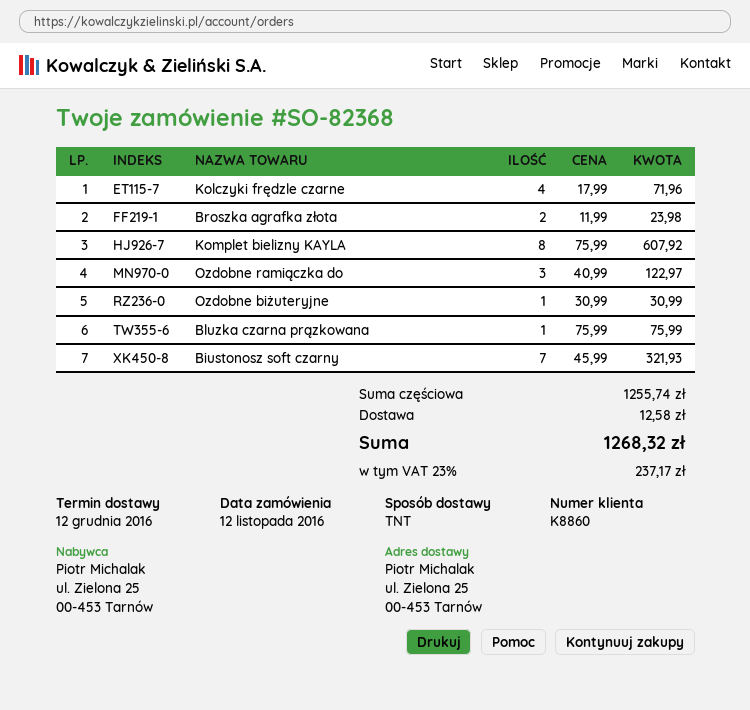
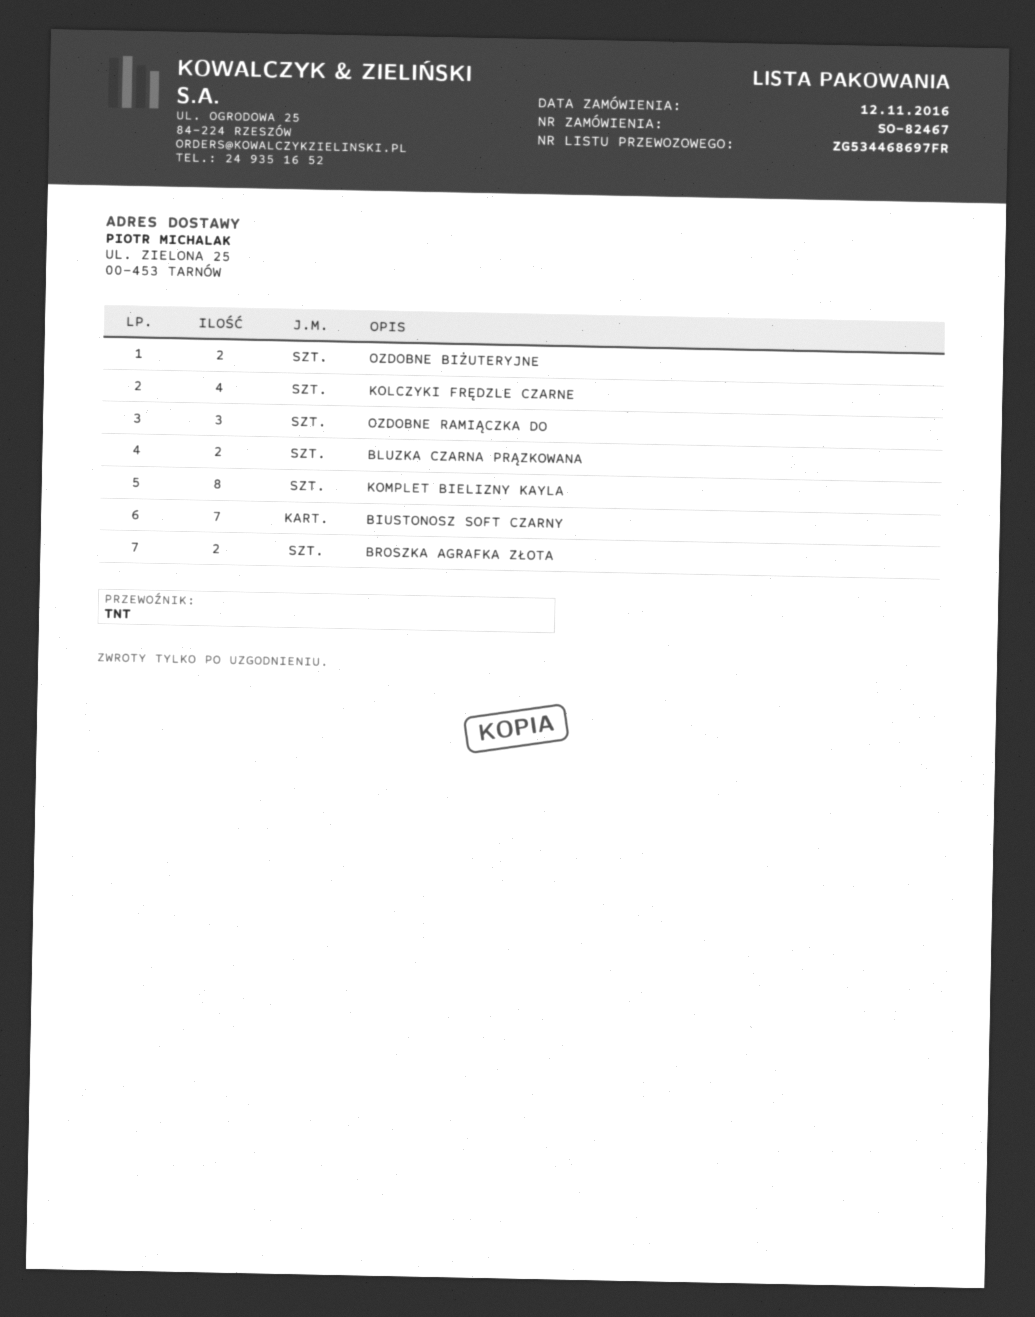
order number: SO-82368 -> SO-82467
Ozdobne biżuteryjne: 1 -> 2
Bluzka czarna prązkowana: 1 -> 2

